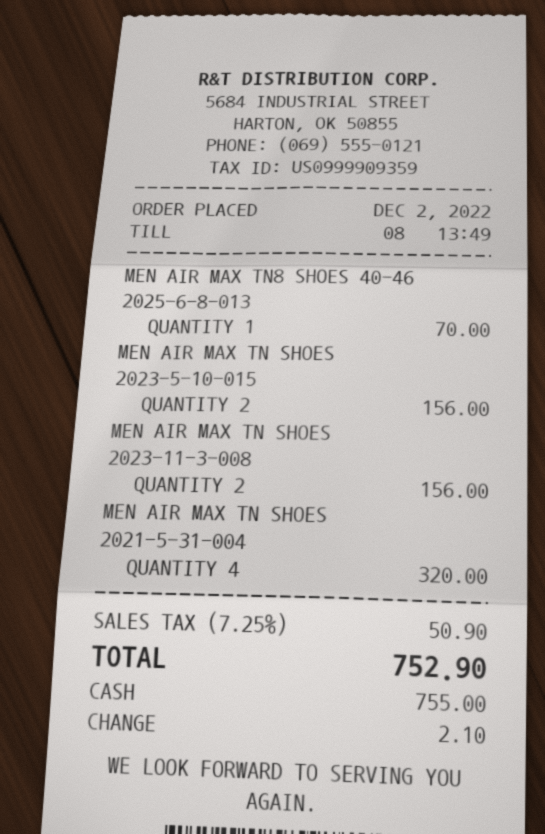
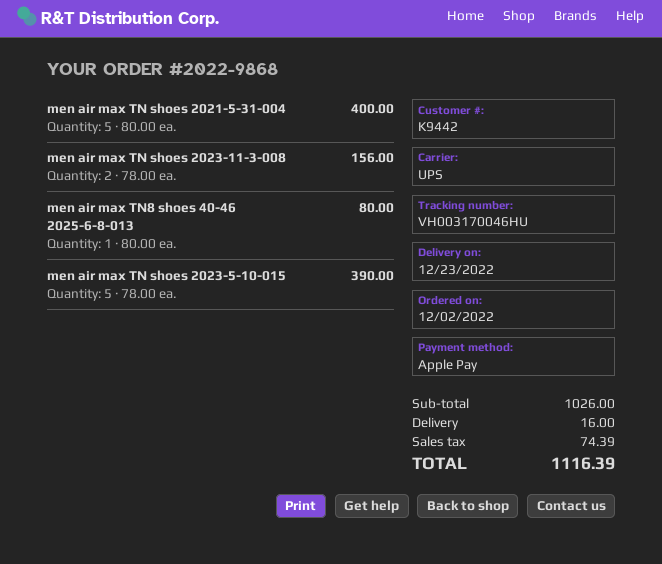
payment method: cash -> Apple Pay
MEN AIR MAX TN8 SHOES 40-46 2025-6-8-013: 1 for 70.00 -> 1 for 80.00
MEN AIR MAX TN SHOES 2023-5-10-015: 2 for 156.00 -> 5 for 390.00
MEN AIR MAX TN SHOES 2021-5-31-004: 4 for 320.00 -> 5 for 400.00
shipping: none -> 16.00
tax: 50.90 -> 74.39
total: 752.90 -> 1116.39

